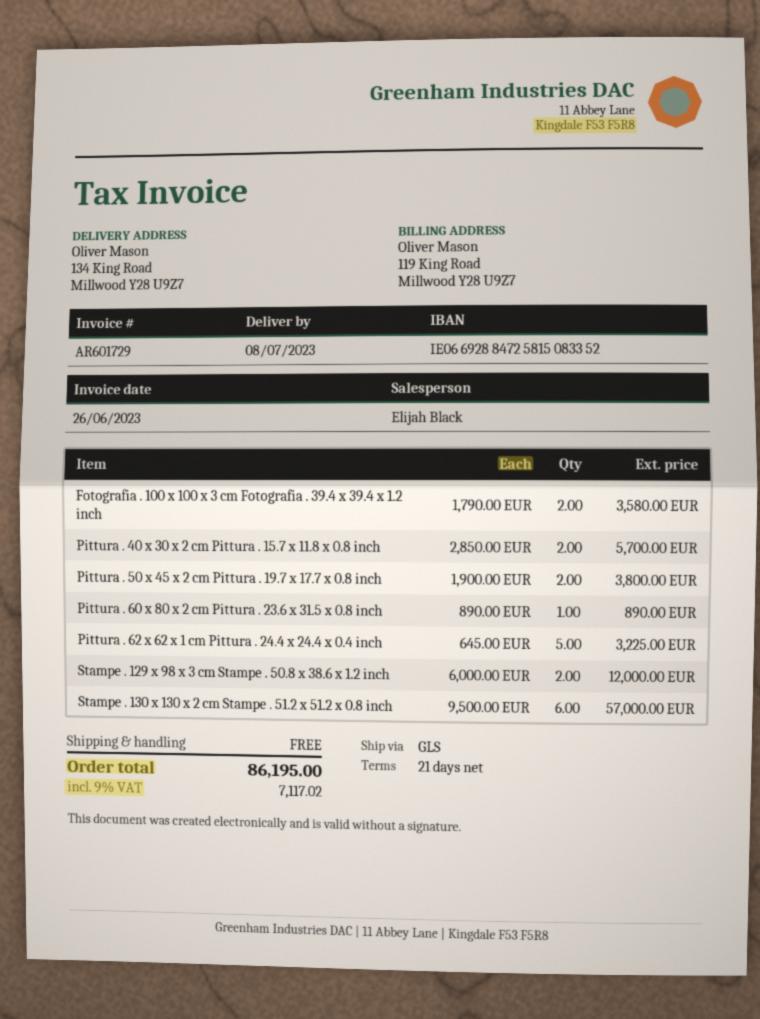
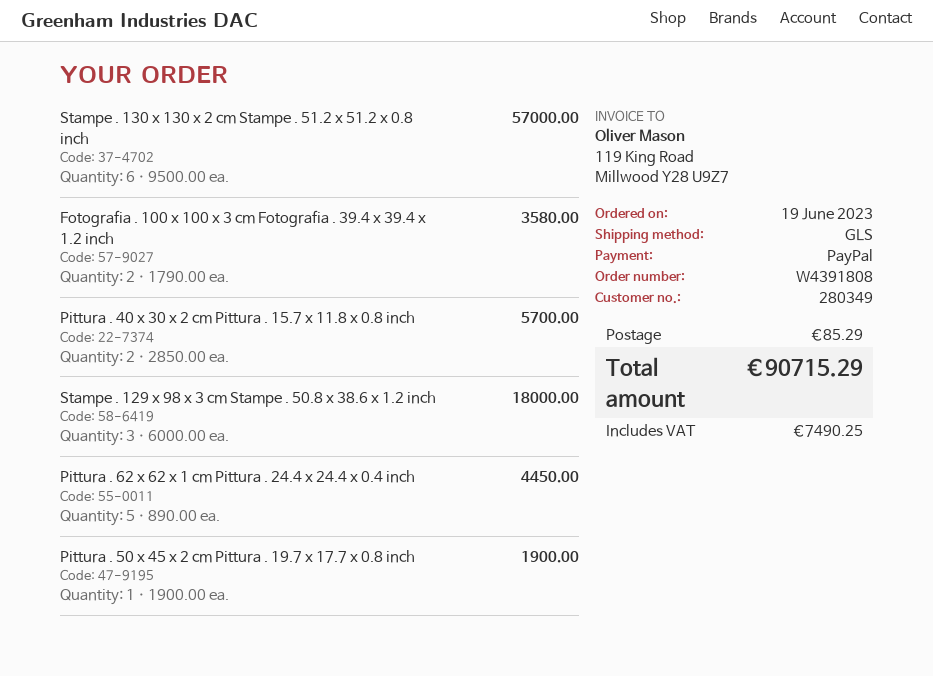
Pittura . 50 x 45 x 2 cm Pittura . 19.7 x 17.7 x 0.8 inch: 2 x 1900.00 = 3800.00 -> 1 x 1900.00 = 1900.00
Pittura . 60 x 80 x 2 cm Pittura . 23.6 x 31.5 x 0.8 inch: 1 x 890.00 = 890.00 -> none
Pittura . 62 x 62 x 1 cm Pittura . 24.4 x 24.4 x 0.4 inch: 5 x 645.00 = 3225.00 -> 5 x 890.00 = 4450.00
Stampe . 129 x 98 x 3 cm Stampe . 50.8 x 38.6 x 1.2 inch: 2 x 6000.00 = 12000.00 -> 3 x 6000.00 = 18000.00
shipping: 0.00 -> 85.29
tax: 7117.02 -> 7490.25
total: 86195.00 -> 90715.29

